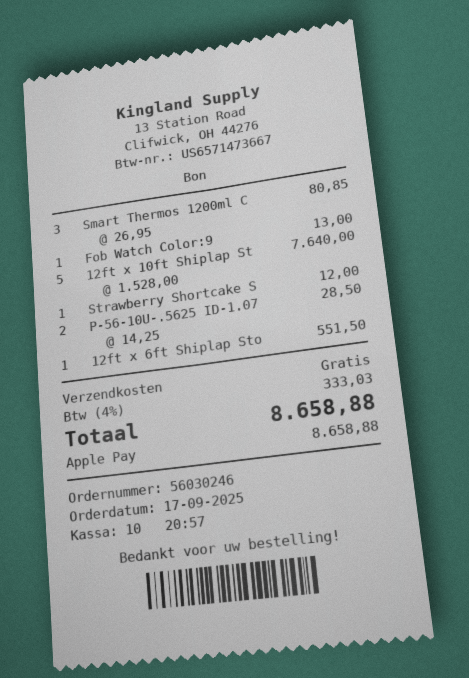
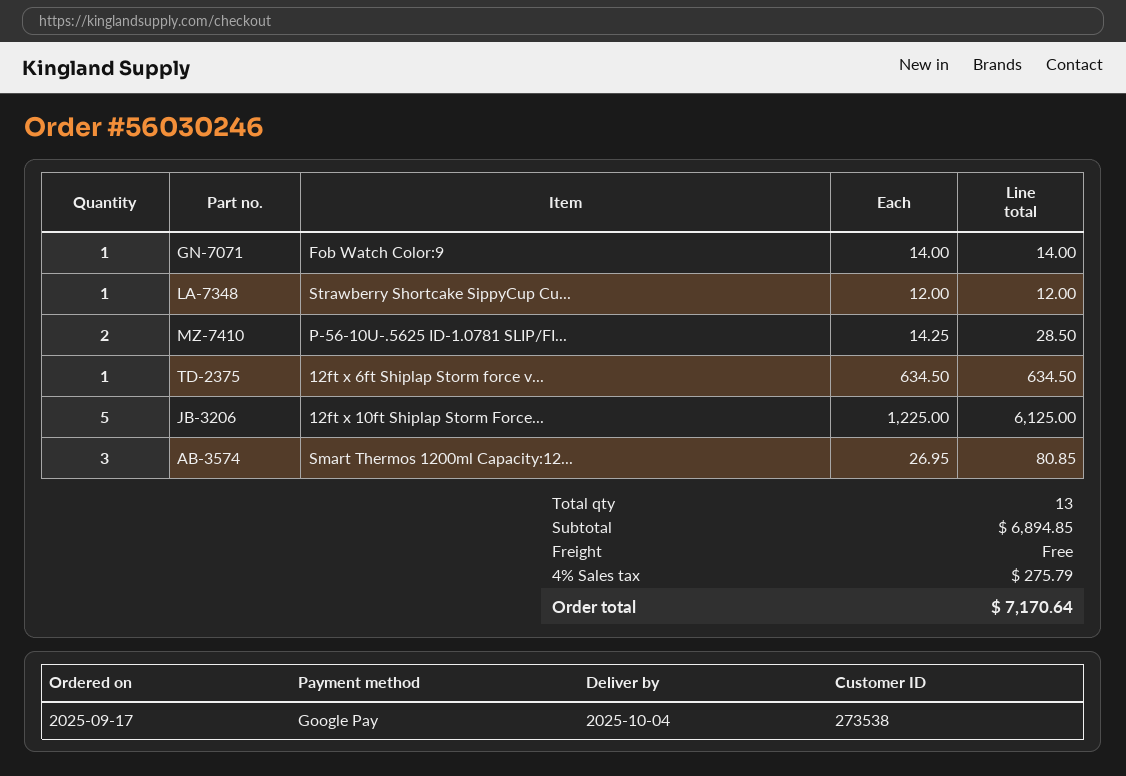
payment method: Apple Pay -> Google Pay
Fob Watch Color:9: 1 x 13.00 = 13.00 -> 1 x 14.00 = 14.00
12ft x 10ft Shiplap St: 5 x 1528.00 = 7640.00 -> 5 x 1225.00 = 6125.00
12ft x 6ft Shiplap Sto: 1 x 551.50 = 551.50 -> 1 x 634.50 = 634.50
tax: 4% = 333.03 -> 4% = 275.79
total: 8658.88 -> 7170.64

